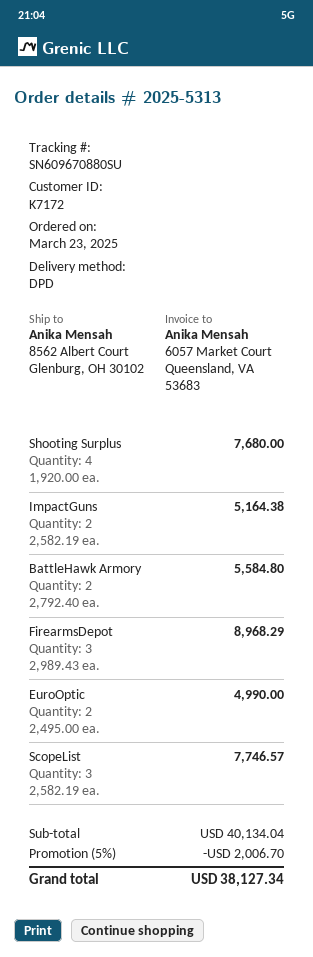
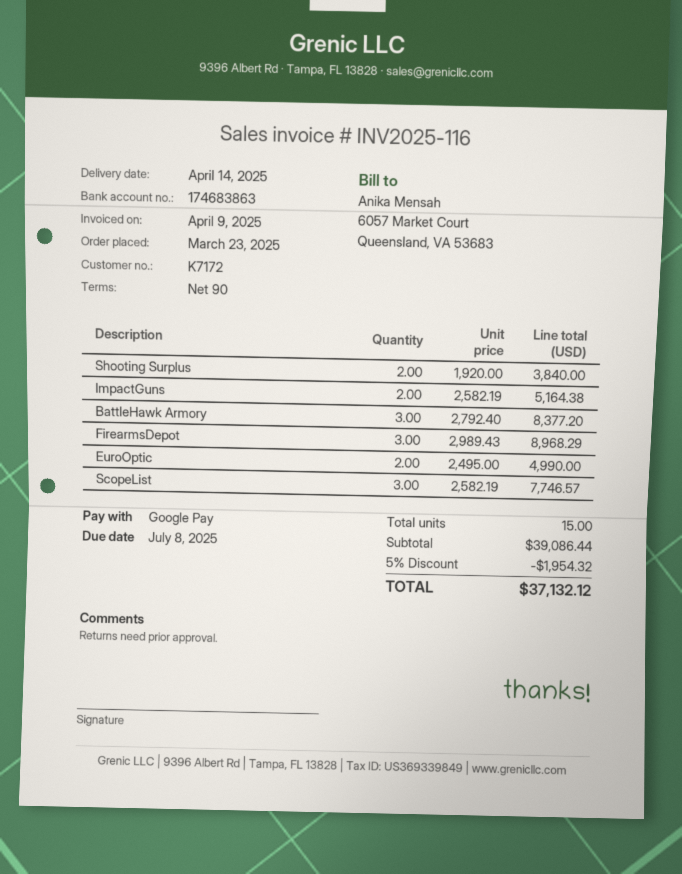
Shooting Surplus: 4 x 1920.00 = 7680.00 -> 2 x 1920.00 = 3840.00
BattleHawk Armory: 2 x 2792.40 = 5584.80 -> 3 x 2792.40 = 8377.20
subtotal: 40134.04 -> 39086.44
discount: 5% = 2006.70 -> 5% = 1954.32
total: 38127.34 -> 37132.12

